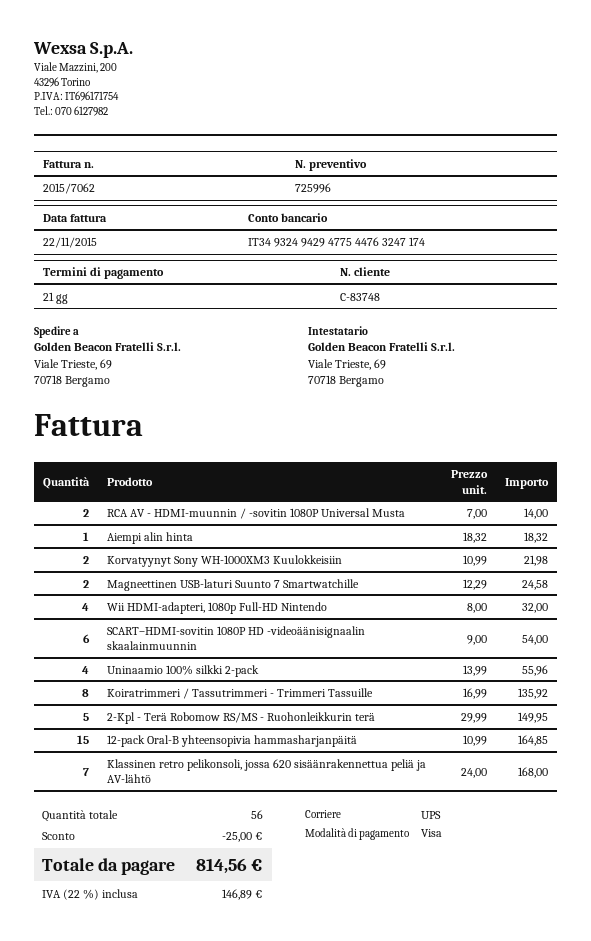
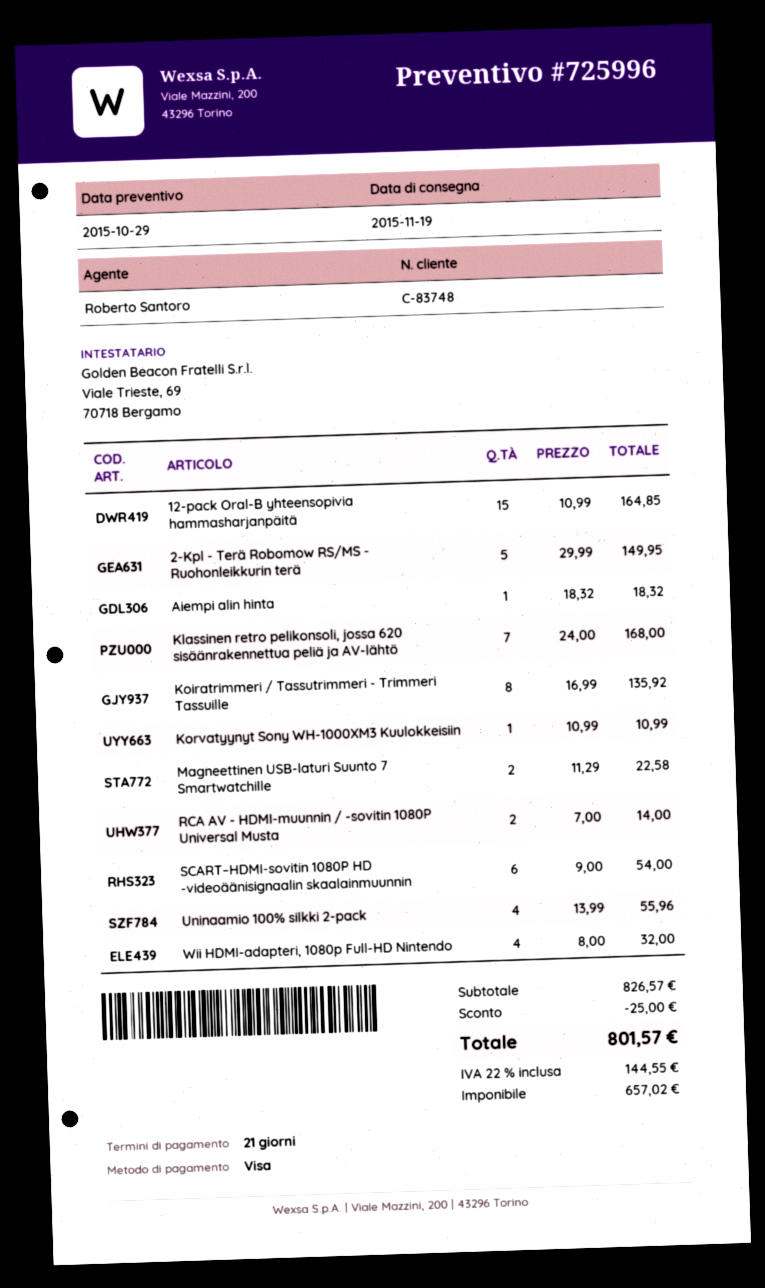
Korvatyynyt Sony WH-1000XM3 Kuulokkeisiin: 2 x 10.99 = 21.98 -> 1 x 10.99 = 10.99
Magneettinen USB-laturi Suunto 7 Smartwatchille: 2 x 12.29 = 24.58 -> 2 x 11.29 = 22.58
tax: 22% = 146.89 -> 22% = 144.55
total: 814.56 -> 801.57

